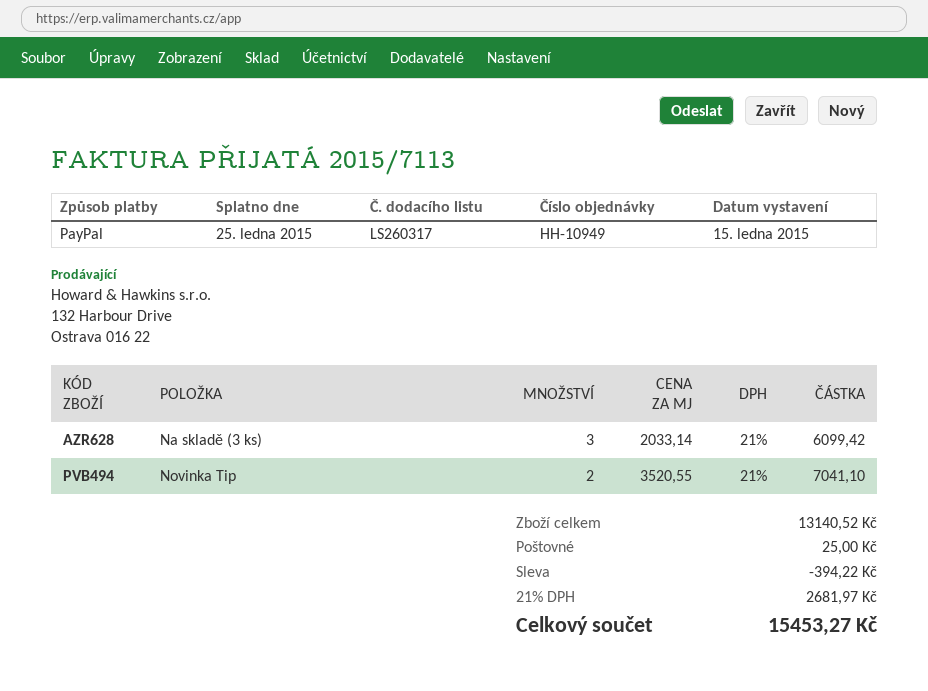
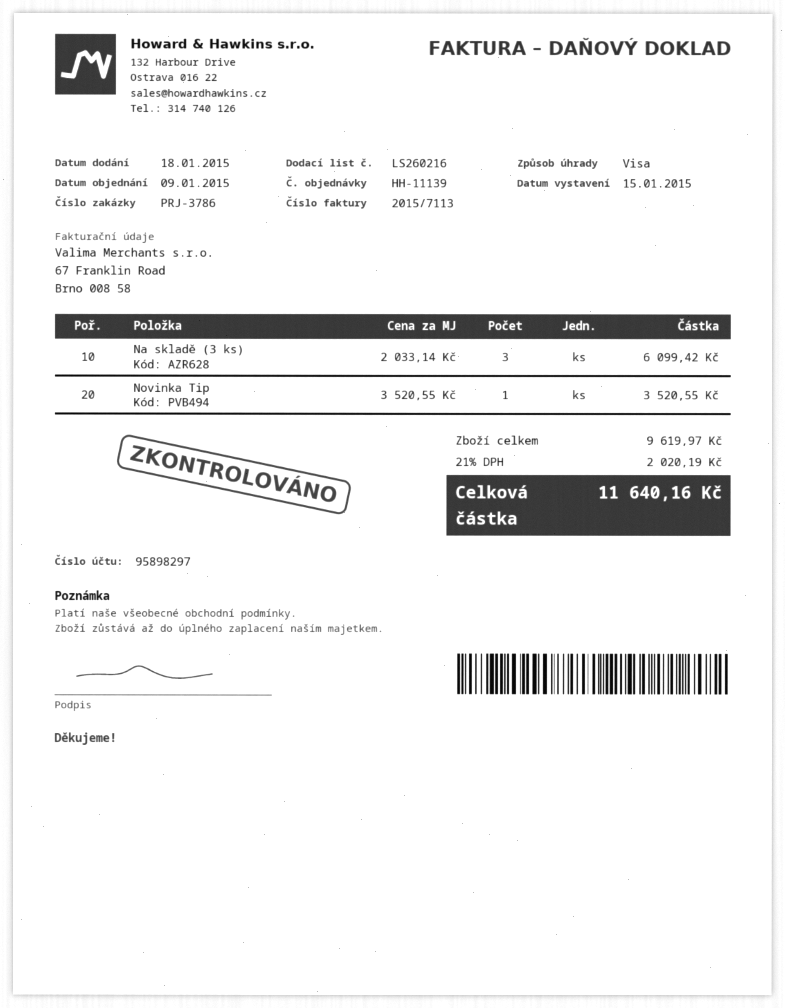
order number: HH-10949 -> HH-11139
delivery note number: LS260317 -> LS260216
payment method: PayPal -> Visa
Novinka Tip: 2 x 3520.55 = 7041.10 -> 1 x 3520.55 = 3520.55
subtotal: 13140.52 -> 9619.97
discount: 394.22 -> none
shipping: 25.00 -> none
tax: 21% = 2681.97 -> 21% = 2020.19
total: 15453.27 -> 11640.16

